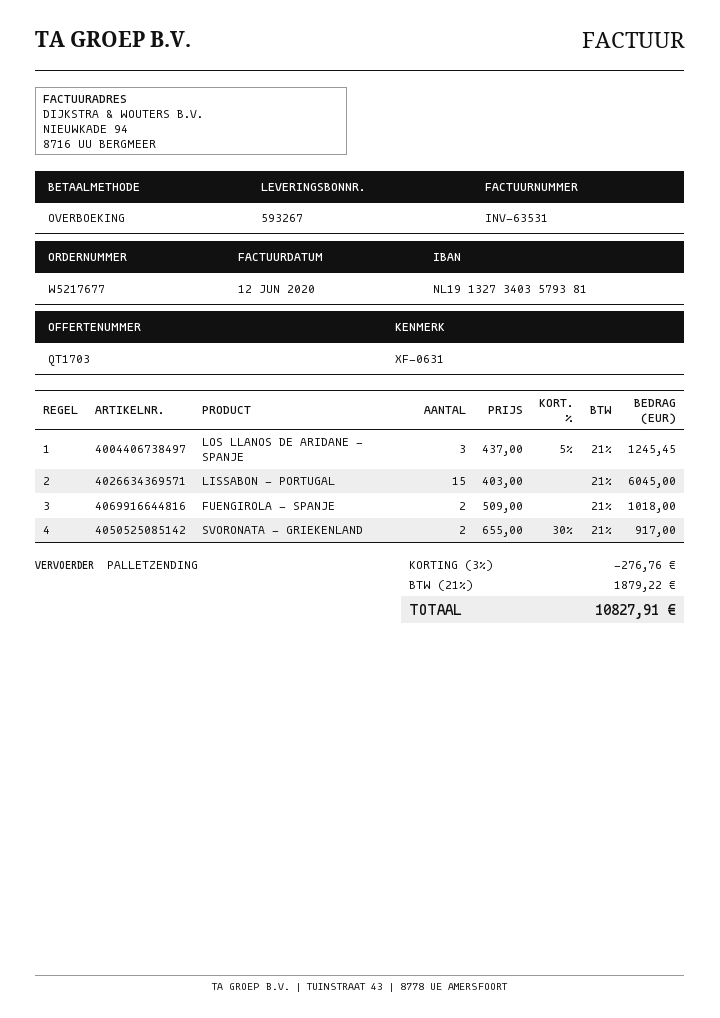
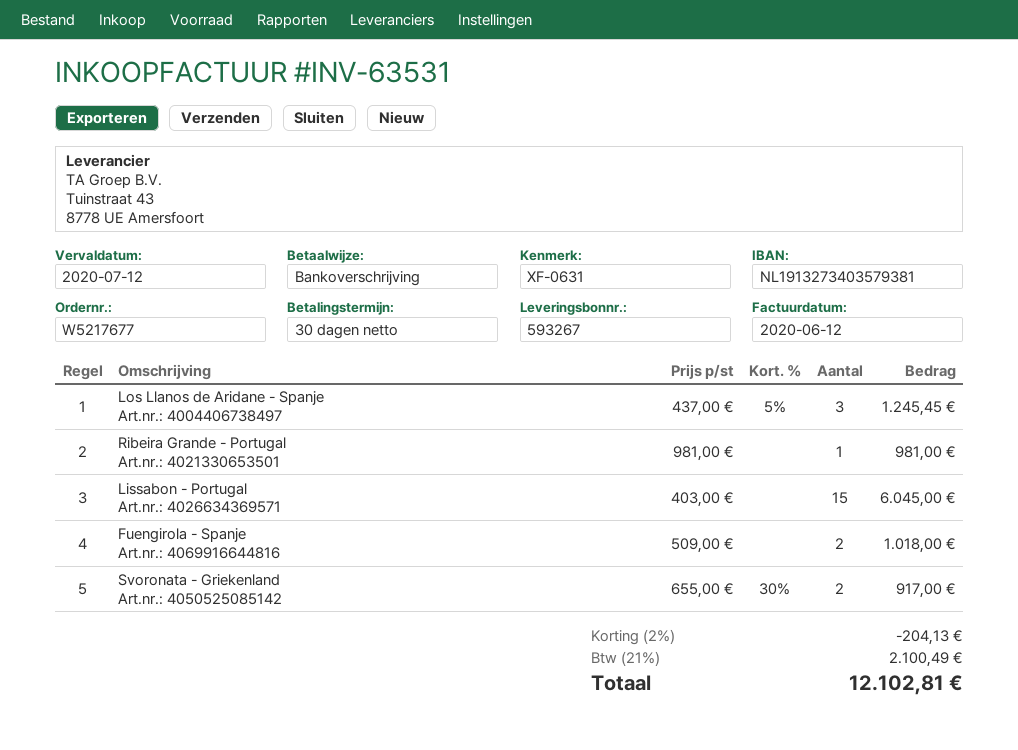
Ribeira Grande - Portugal: none -> 1 x 981.00 = 981.00
discount: 3% = 276.76 -> 2% = 204.13
tax: 21% = 1879.22 -> 21% = 2100.49
total: 10827.91 -> 12102.81

